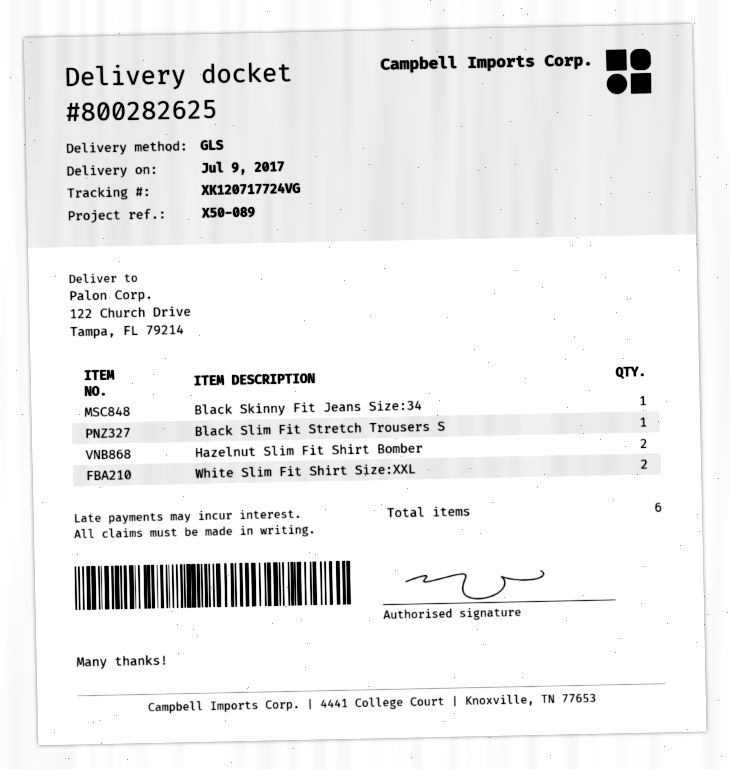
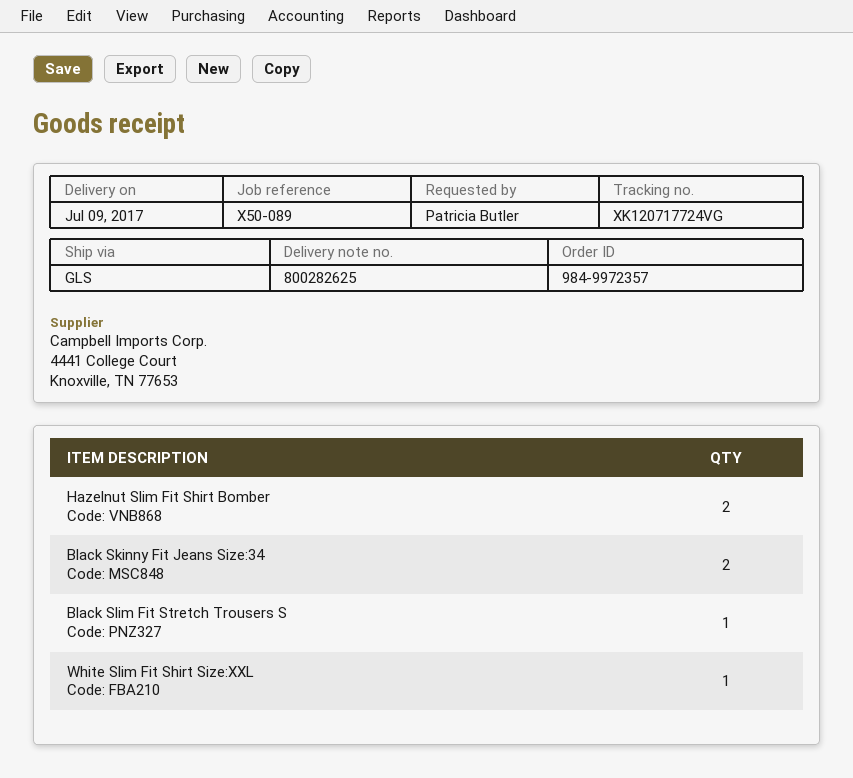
Black Skinny Fit Jeans Size:34: 1 -> 2
White Slim Fit Shirt Size:XXL: 2 -> 1

